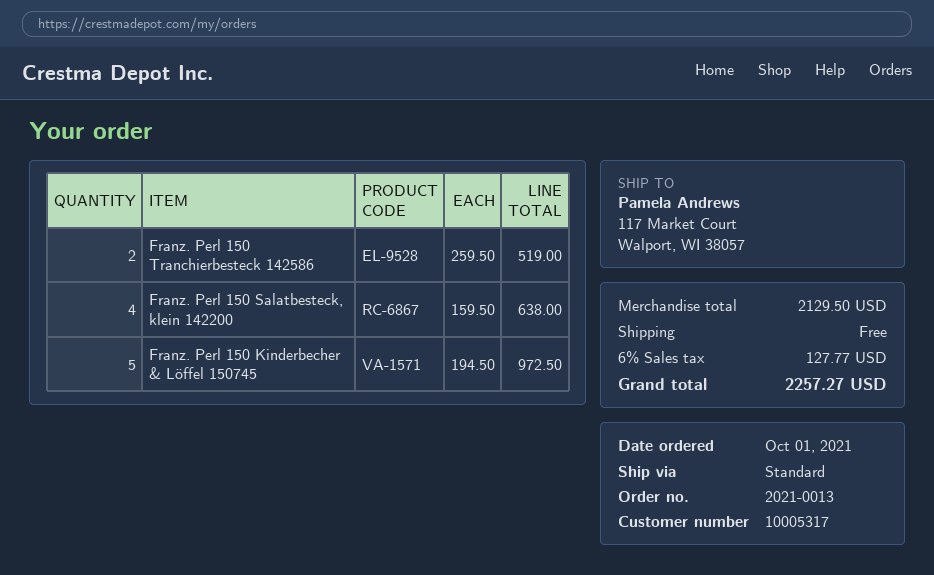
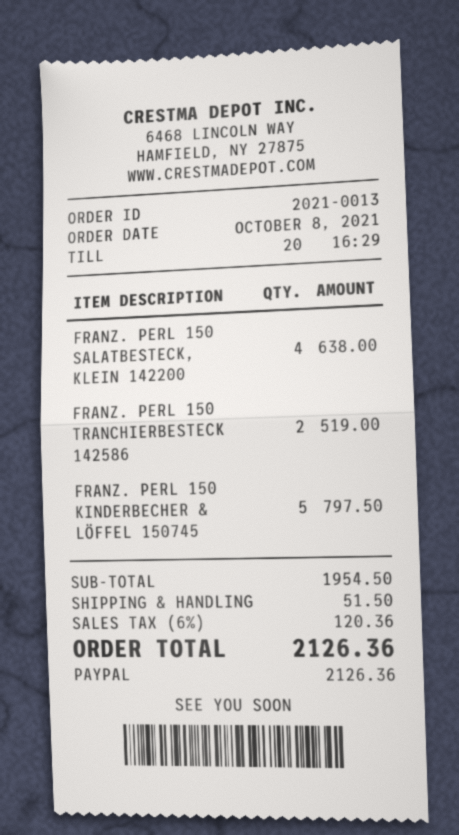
order date: 2021-10-01 -> 2021-10-08
Franz. Perl 150 Kinderbecher & Löffel 150745: 5 for 972.50 -> 5 for 797.50
subtotal: 2129.50 -> 1954.50
shipping: 0.00 -> 51.50
tax: 6% = 127.77 -> 6% = 120.36
total: 2257.27 -> 2126.36

